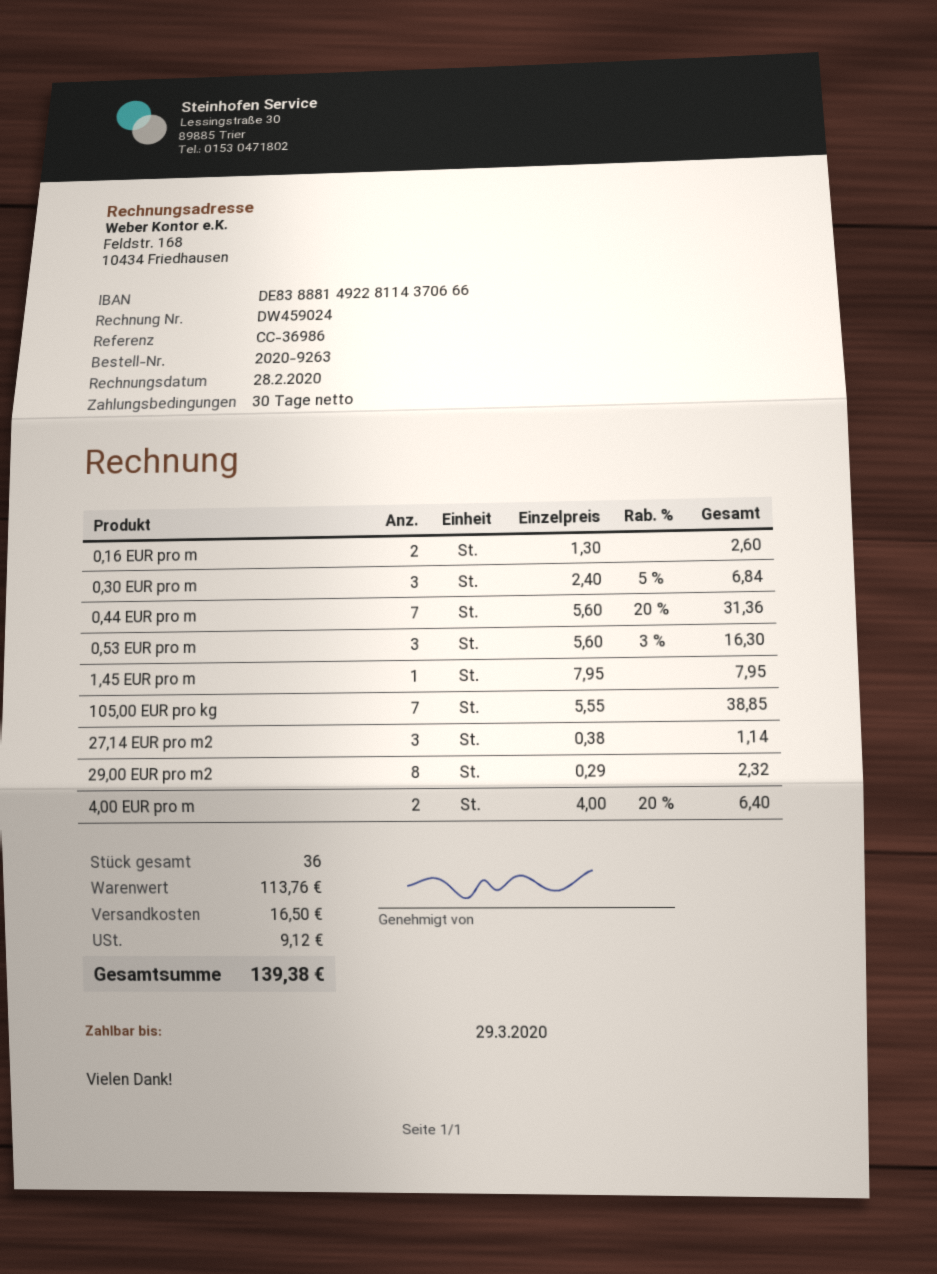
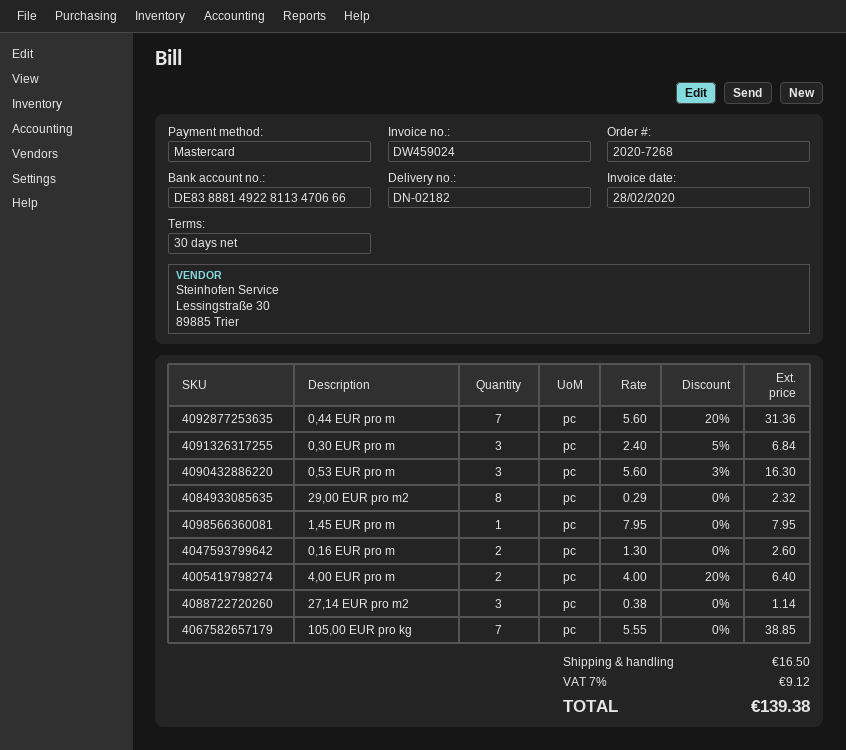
order number: 2020-9263 -> 2020-7268
bank account: DE83888149228114370666 -> DE83888149228113470666

